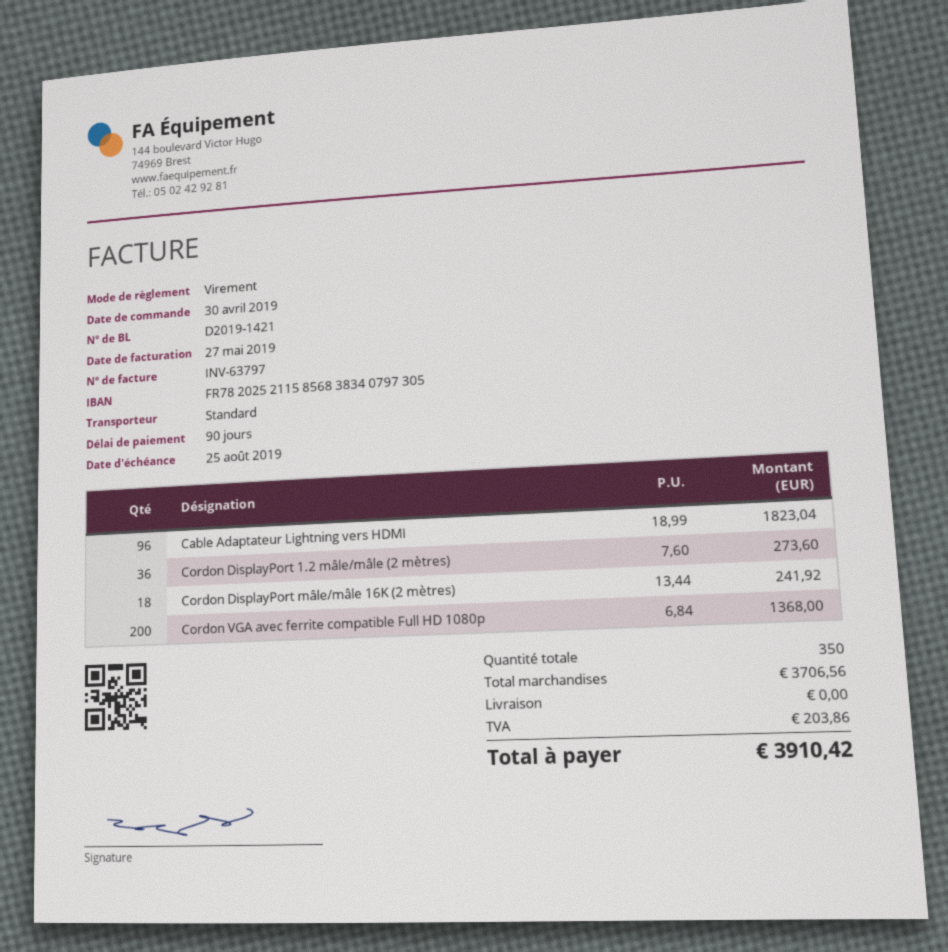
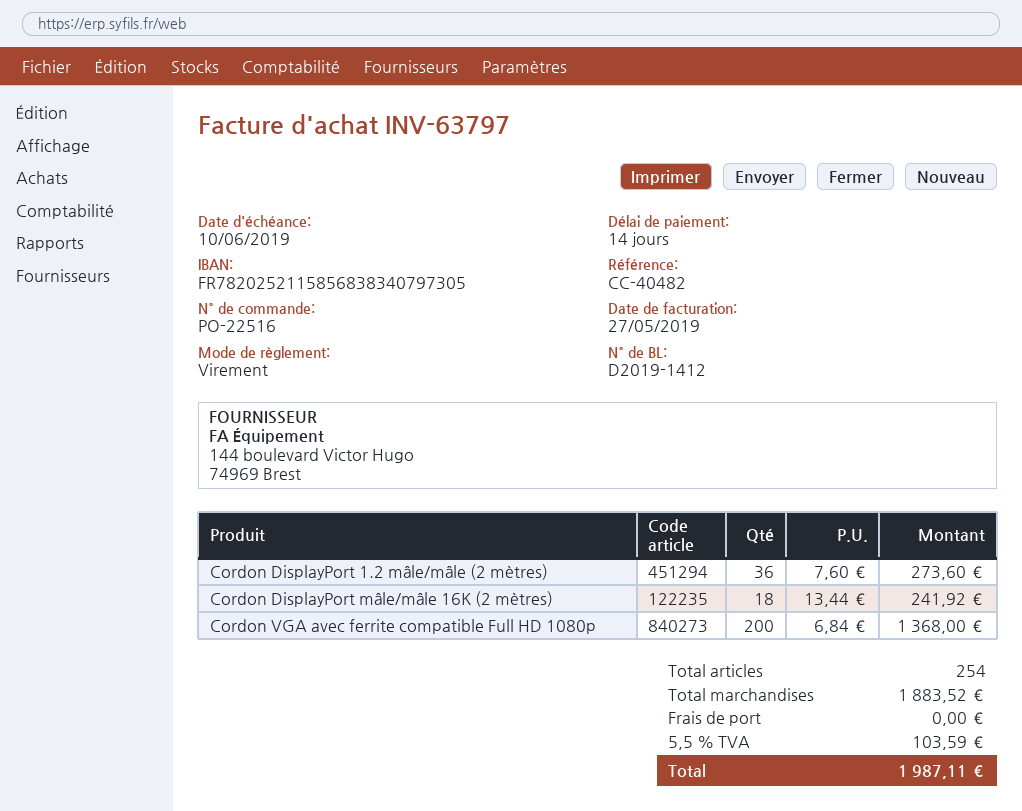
delivery note number: D2019-1421 -> D2019-1412
payment terms: 90 days -> 14 days
due date: 2019-08-25 -> 2019-06-10
Cable Adaptateur Lightning vers HDMI: 96 x 18.99 = 1823.04 -> none
total quantity: 350 -> 254
subtotal: 3706.56 -> 1883.52
tax: 203.86 -> 103.59
total: 3910.42 -> 1987.11

